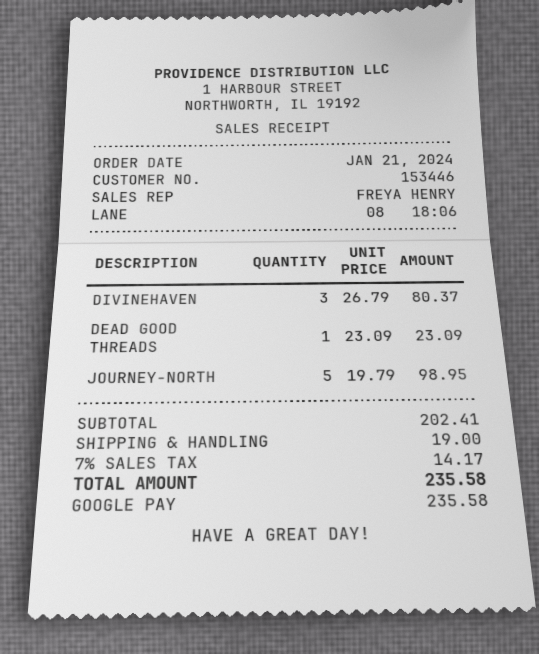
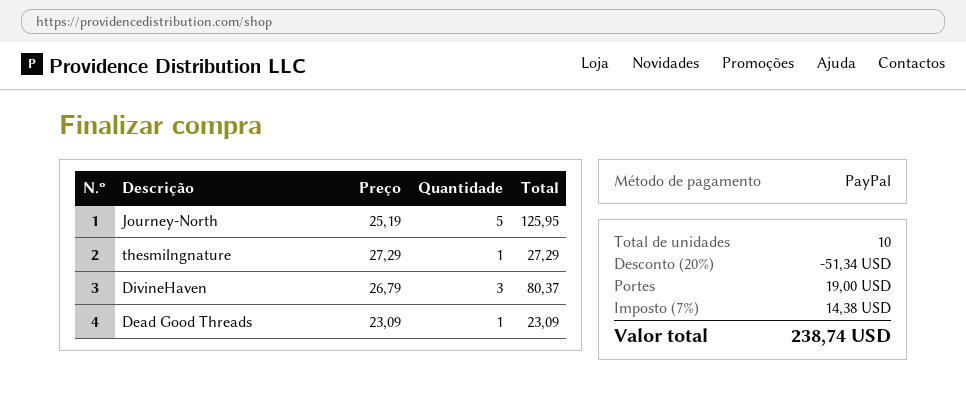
payment method: Google Pay -> PayPal
JOURNEY-NORTH: 5 x 19.79 = 98.95 -> 5 x 25.19 = 125.95
thesmilngnature: none -> 1 x 27.29 = 27.29
discount: none -> 20% = 51.34
tax: 7% = 14.17 -> 7% = 14.38
total: 235.58 -> 238.74

